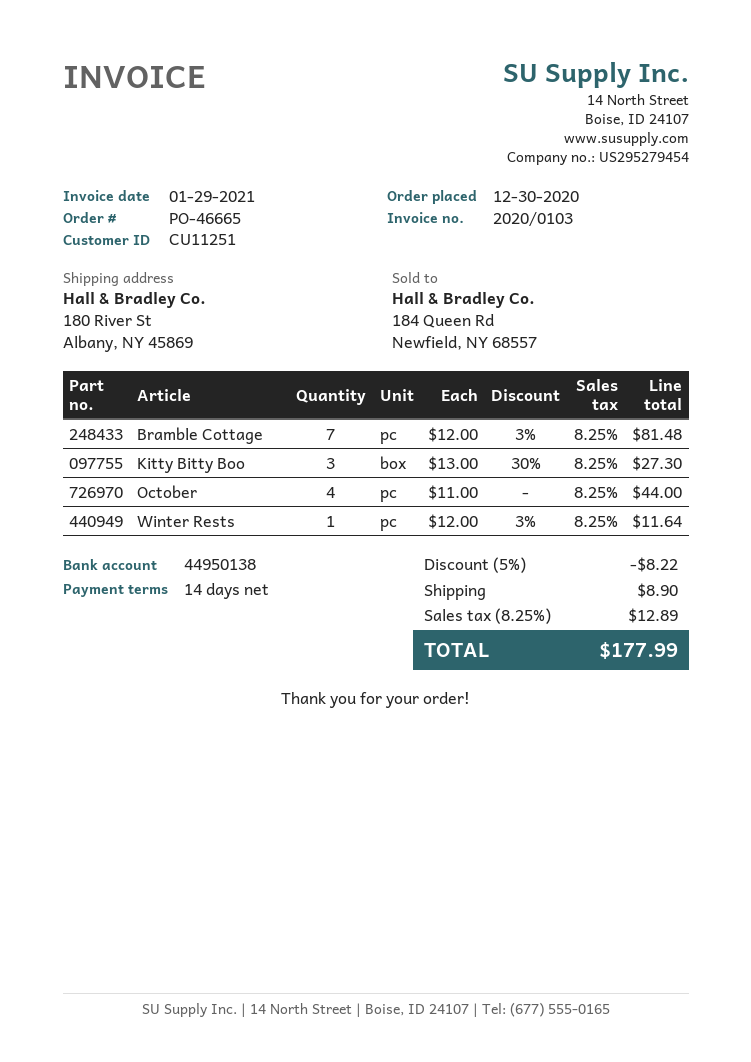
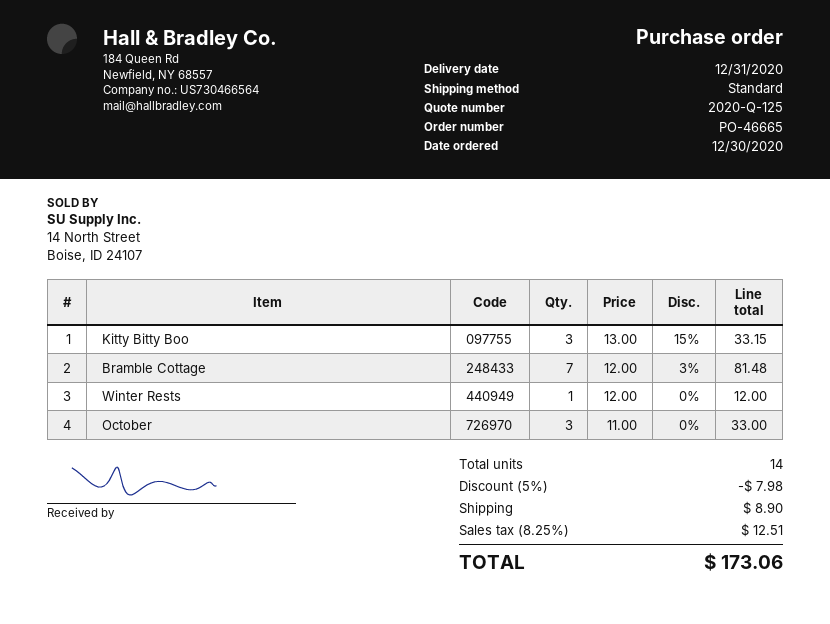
Kitty Bitty Boo: 3 x 13.00 - 30% = 27.30 -> 3 x 13.00 - 15% = 33.15
October: 4 x 11.00 = 44.00 -> 3 x 11.00 = 33.00
Winter Rests: 1 x 12.00 - 3% = 11.64 -> 1 x 12.00 = 12.00
discount: 5% = 8.22 -> 5% = 7.98
tax: 8.25% = 12.89 -> 8.25% = 12.51
total: 177.99 -> 173.06

